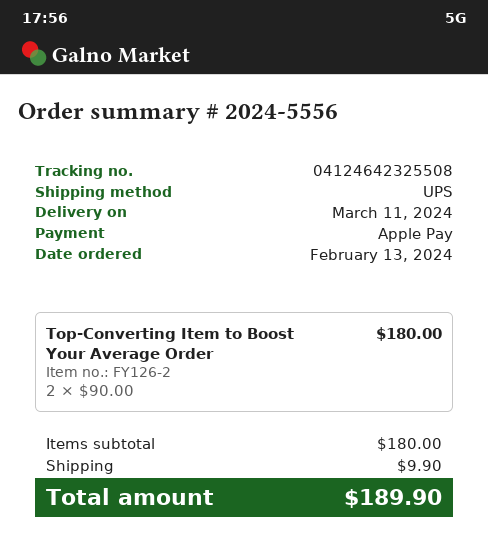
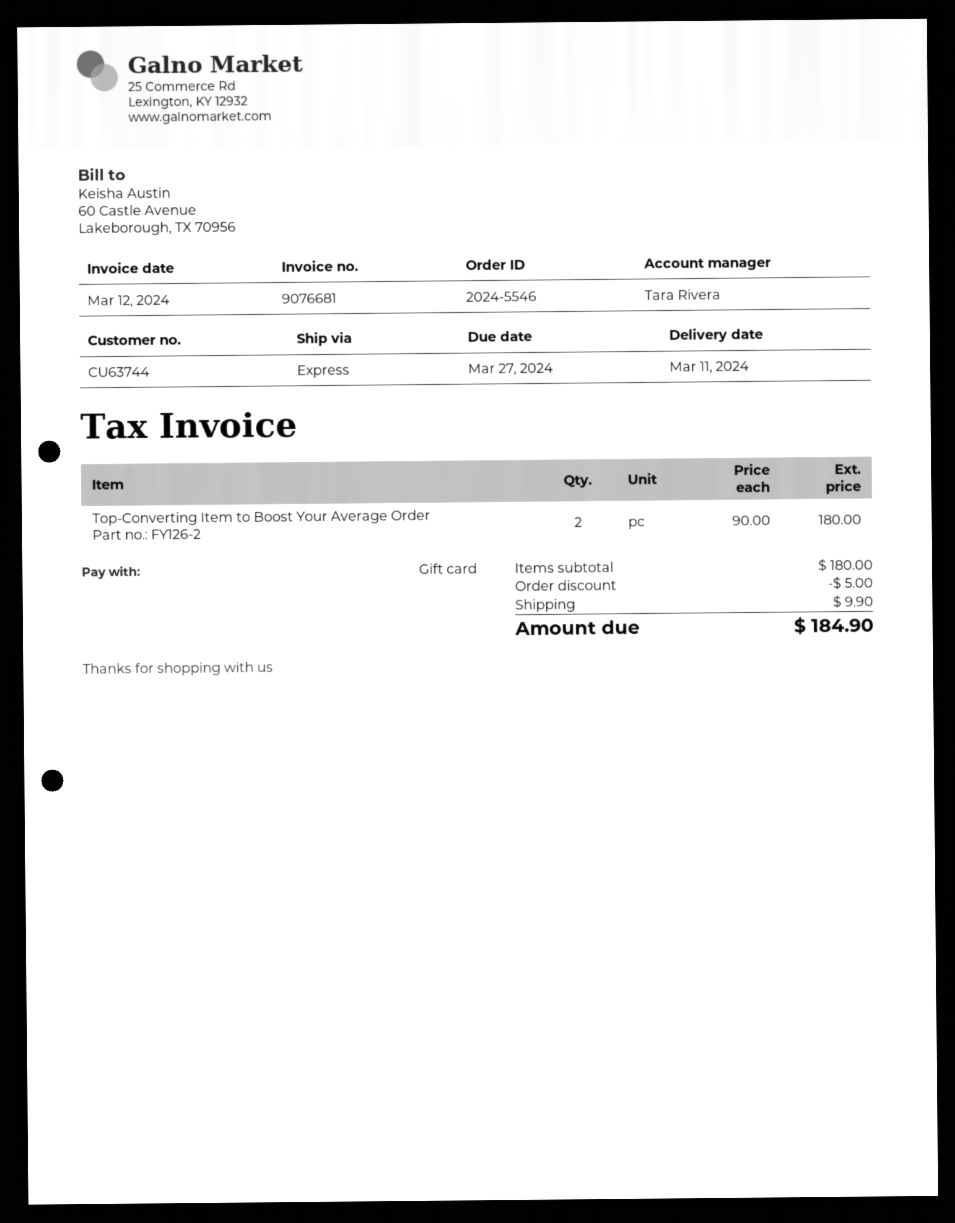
order number: 2024-5556 -> 2024-5546
payment method: Apple Pay -> gift card
shipping method: UPS -> express
discount: none -> 5.00
total: 189.90 -> 184.90

